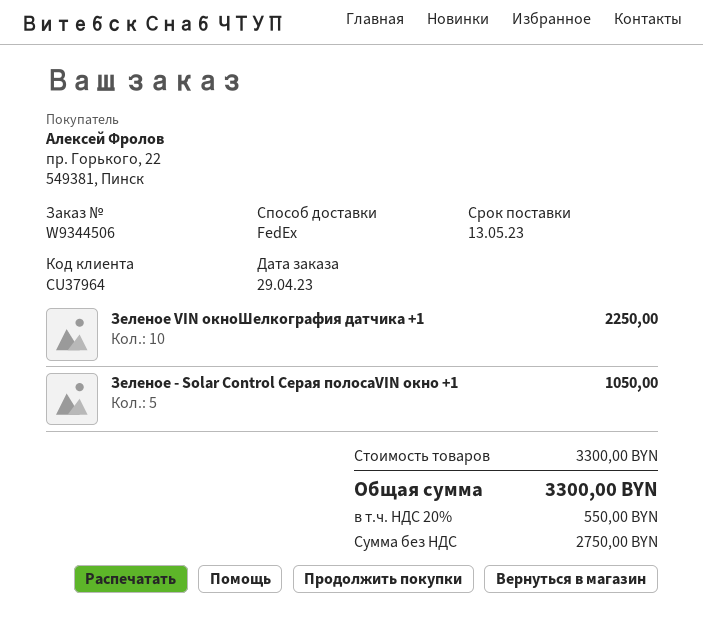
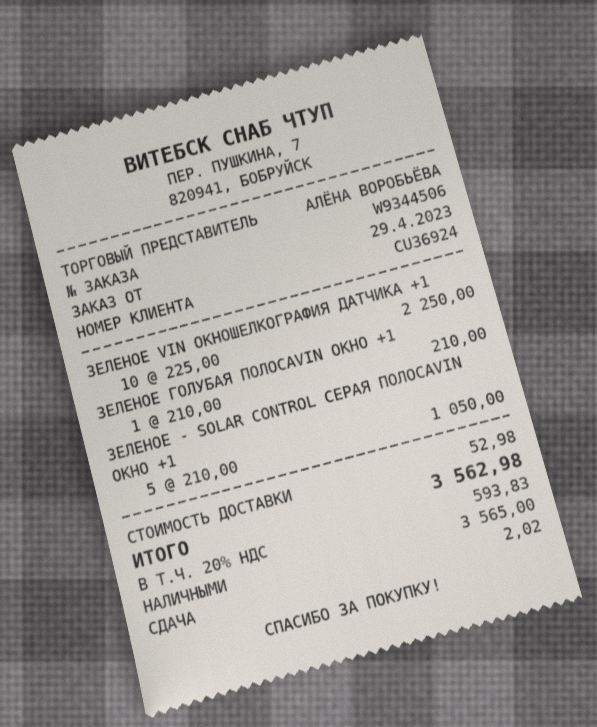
customer number: CU37964 -> CU36924
ЗЕЛЕНОЕ ГОЛУБАЯ ПОЛОСАVIN ОКНО +1: none -> 1 for 210.00
shipping: none -> 52.98
tax: 20% = 550.00 -> 20% = 593.83
total: 3300.00 -> 3562.98

